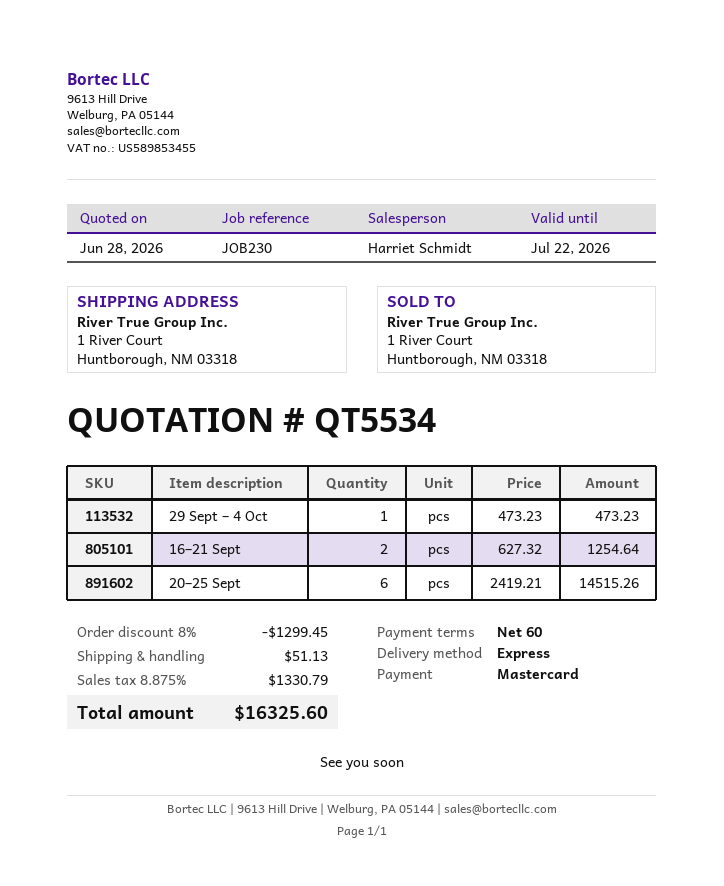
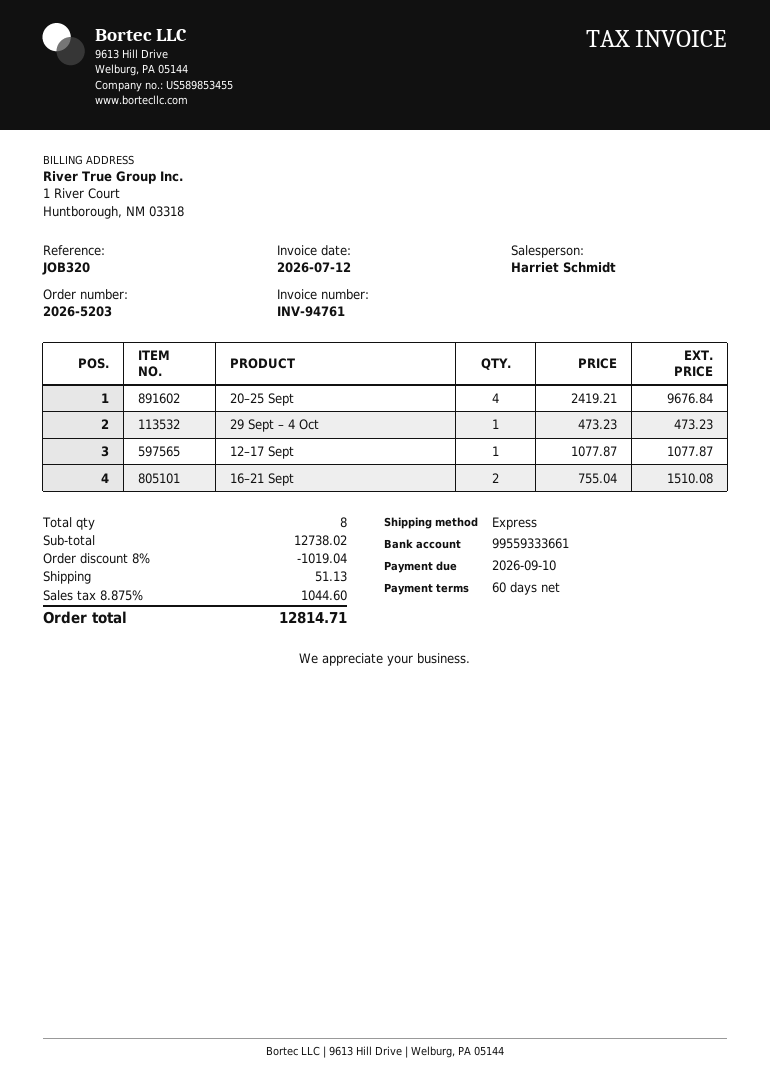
reference: JOB230 -> JOB320
16–21 Sept: 2 x 627.32 = 1254.64 -> 2 x 755.04 = 1510.08
20–25 Sept: 6 x 2419.21 = 14515.26 -> 4 x 2419.21 = 9676.84
12–17 Sept: none -> 1 x 1077.87 = 1077.87
discount: 8% = 1299.45 -> 8% = 1019.04
tax: 8.875% = 1330.79 -> 8.875% = 1044.60
total: 16325.60 -> 12814.71

